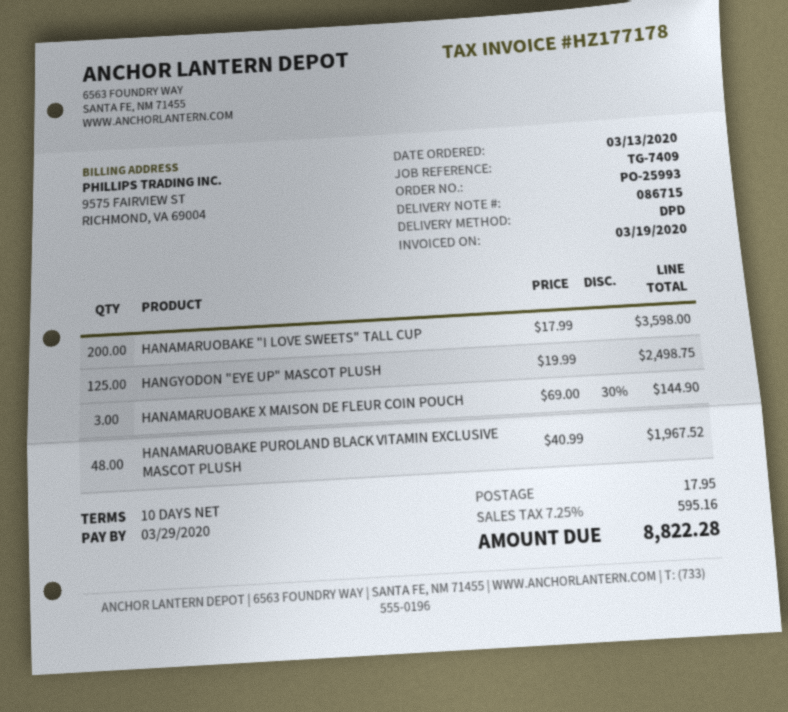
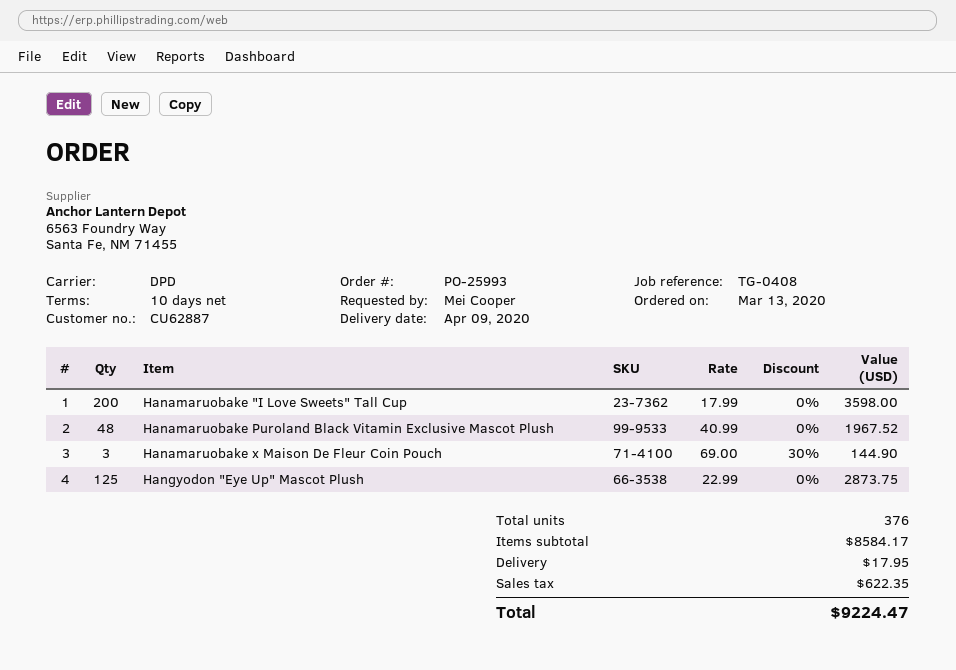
reference: TG-7409 -> TG-0408
HANGYODON "EYE UP" MASCOT PLUSH: 125 x 19.99 = 2498.75 -> 125 x 22.99 = 2873.75
tax: 595.16 -> 622.35
total: 8822.28 -> 9224.47

